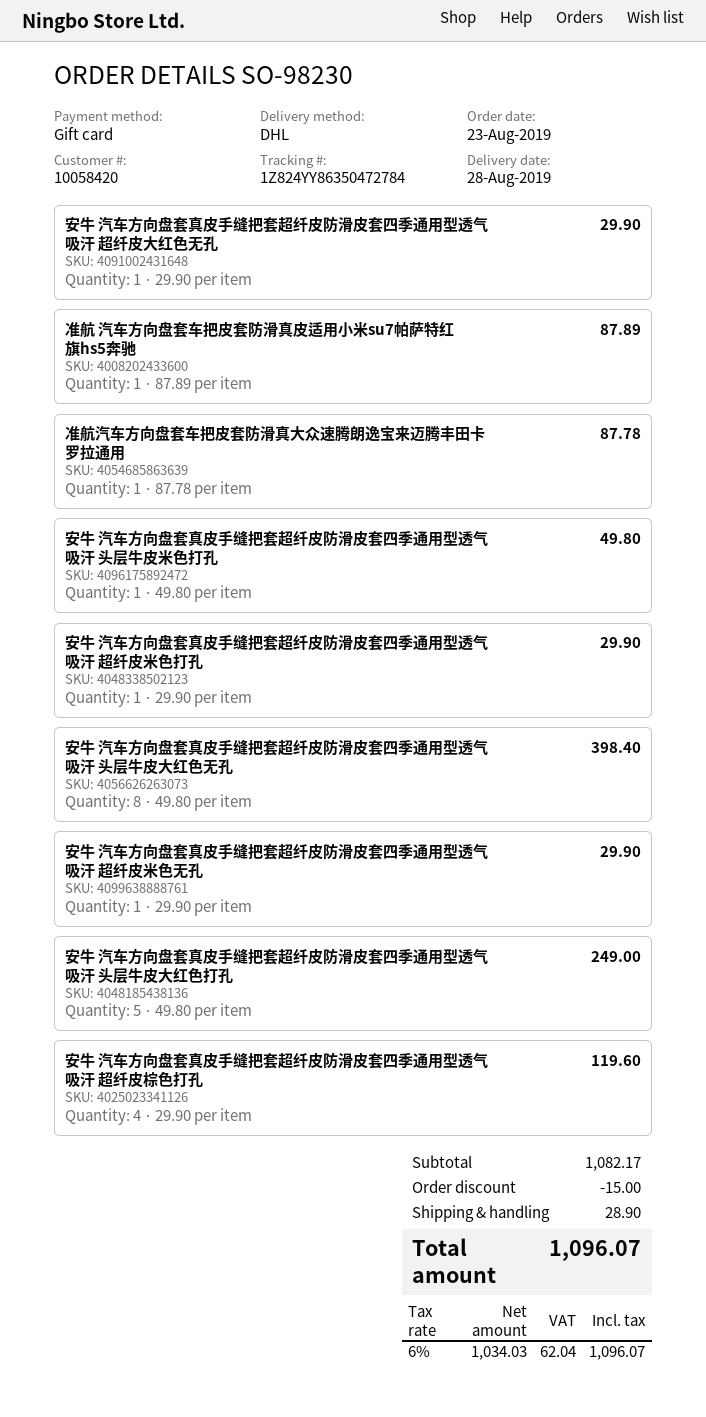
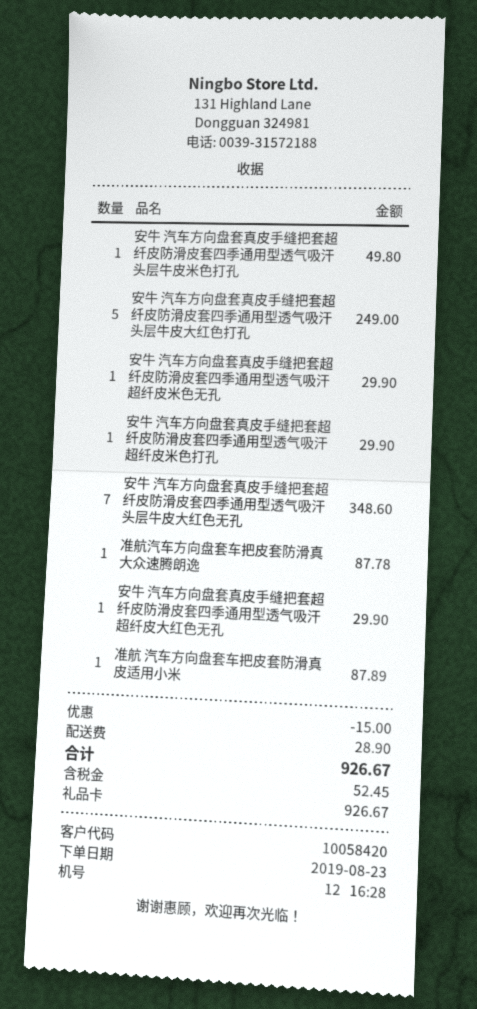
安牛 汽车方向盘套真皮手缝把套超纤皮防滑皮套四季通用型透气吸汗 头层牛皮大红色无孔: 8 for 398.40 -> 7 for 348.60
安牛 汽车方向盘套真皮手缝把套超纤皮防滑皮套四季通用型透气吸汗 超纤皮棕色打孔: 4 for 119.60 -> none
tax: 62.04 -> 52.45
total: 1096.07 -> 926.67

